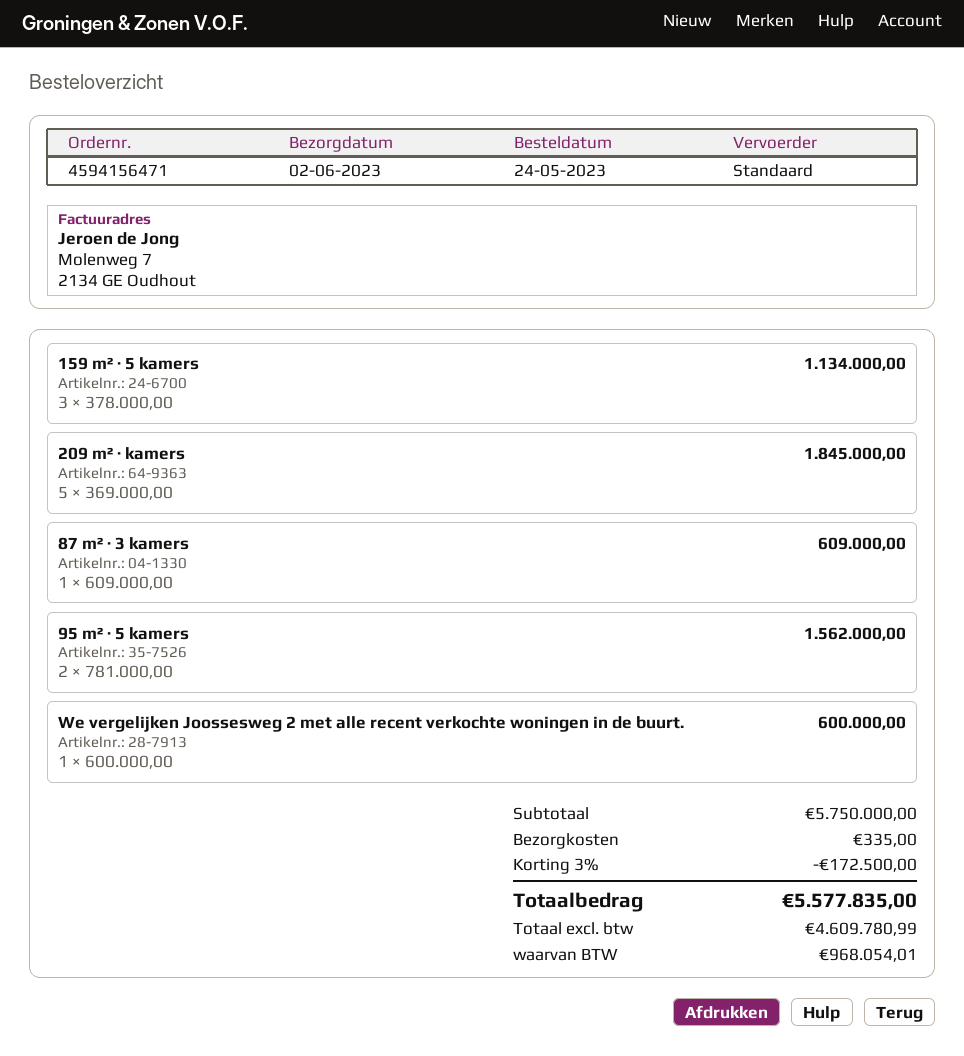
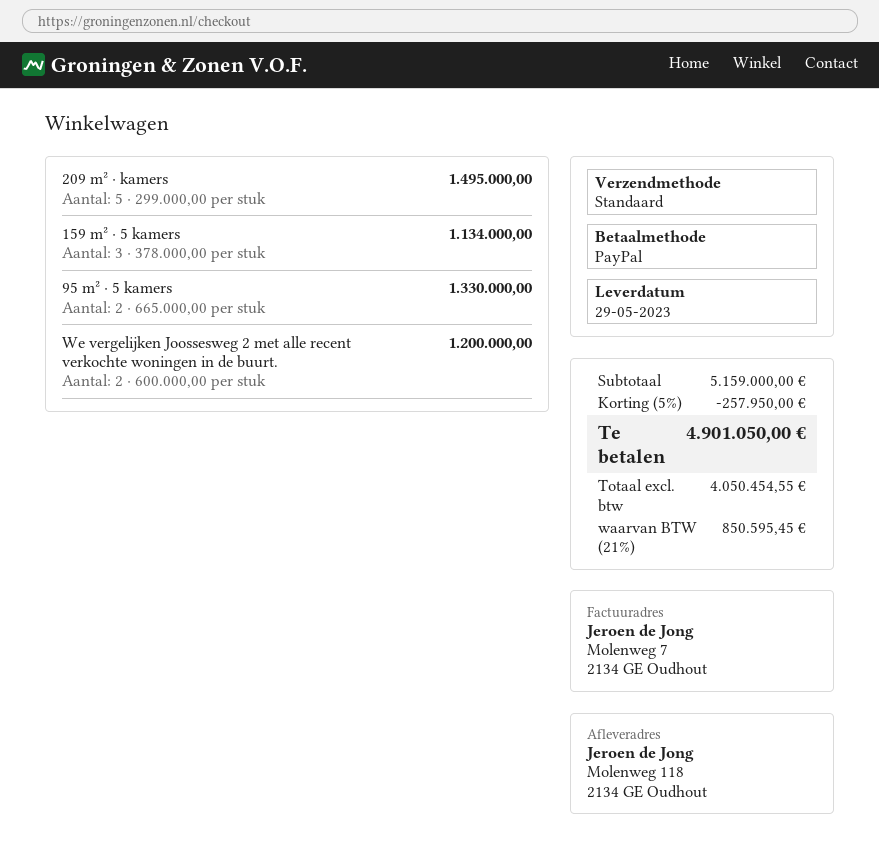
delivery date: 2023-06-02 -> 2023-05-29
209 m² · kamers: 5 x 369000.00 = 1845000.00 -> 5 x 299000.00 = 1495000.00
87 m² · 3 kamers: 1 x 609000.00 = 609000.00 -> none
95 m² · 5 kamers: 2 x 781000.00 = 1562000.00 -> 2 x 665000.00 = 1330000.00
We vergelijken Joossesweg 2 met alle recent verkochte woningen in de buurt.: 1 x 600000.00 = 600000.00 -> 2 x 600000.00 = 1200000.00
subtotal: 5750000.00 -> 5159000.00
discount: 3% = 172500.00 -> 5% = 257950.00
shipping: 335.00 -> none
net: 4609780.99 -> 4050454.55
tax: 968054.01 -> 850595.45
total: 5577835.00 -> 4901050.00

